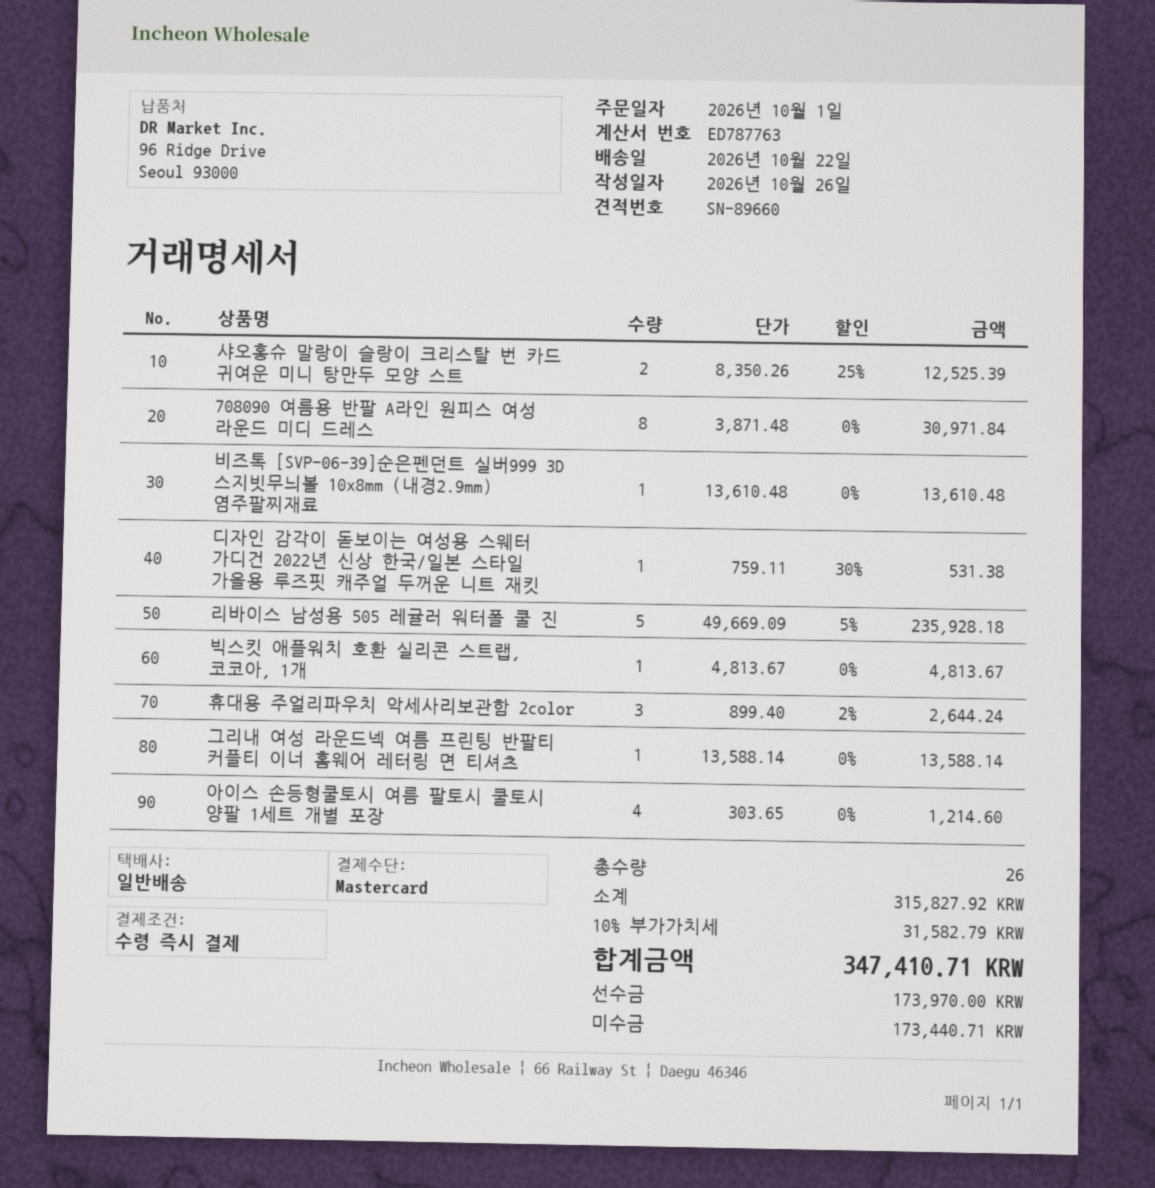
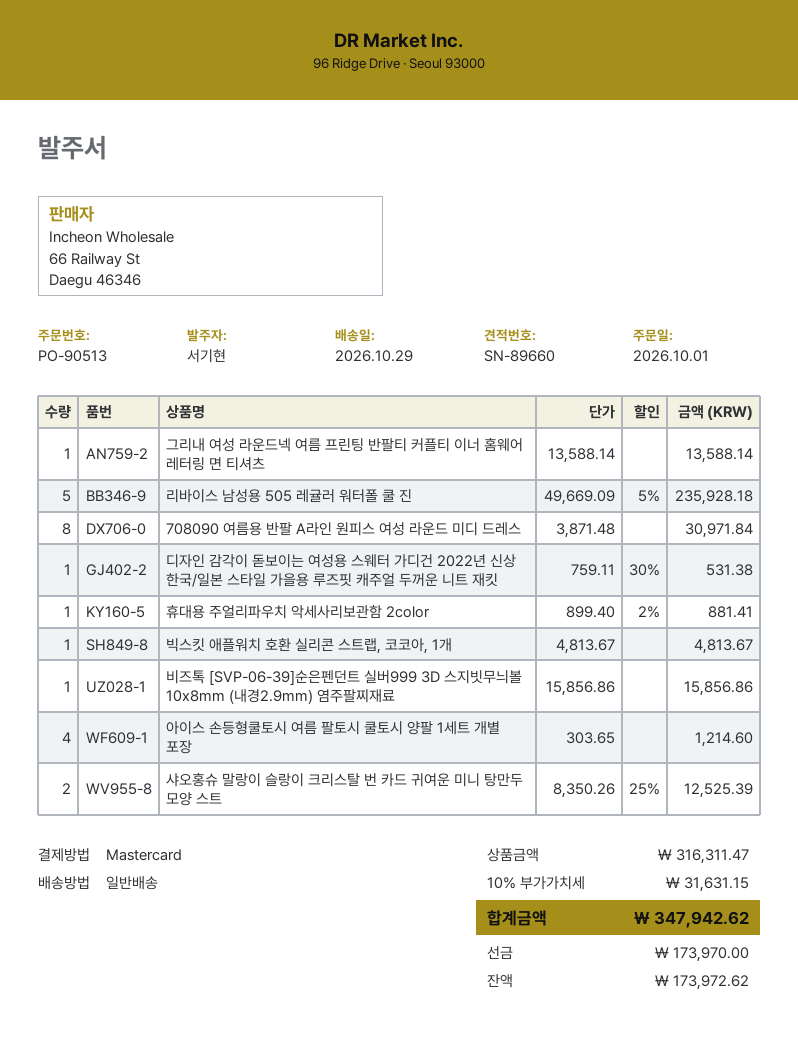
delivery date: 2026-10-22 -> 2026-10-29
비즈톡 [SVP-06-39]순은펜던트 실버999 3D 스지빗무늬볼 10x8mm (내경2.9mm) 염주팔찌재료: 1 x 13610.48 = 13610.48 -> 1 x 15856.86 = 15856.86
휴대용 주얼리파우치 악세사리보관함 2color: 3 x 899.40 - 2% = 2644.24 -> 1 x 899.40 - 2% = 881.41
subtotal: 315827.92 -> 316311.47
tax: 10% = 31582.79 -> 10% = 31631.15
total: 347410.71 -> 347942.62
balance: 173440.71 -> 173972.62

